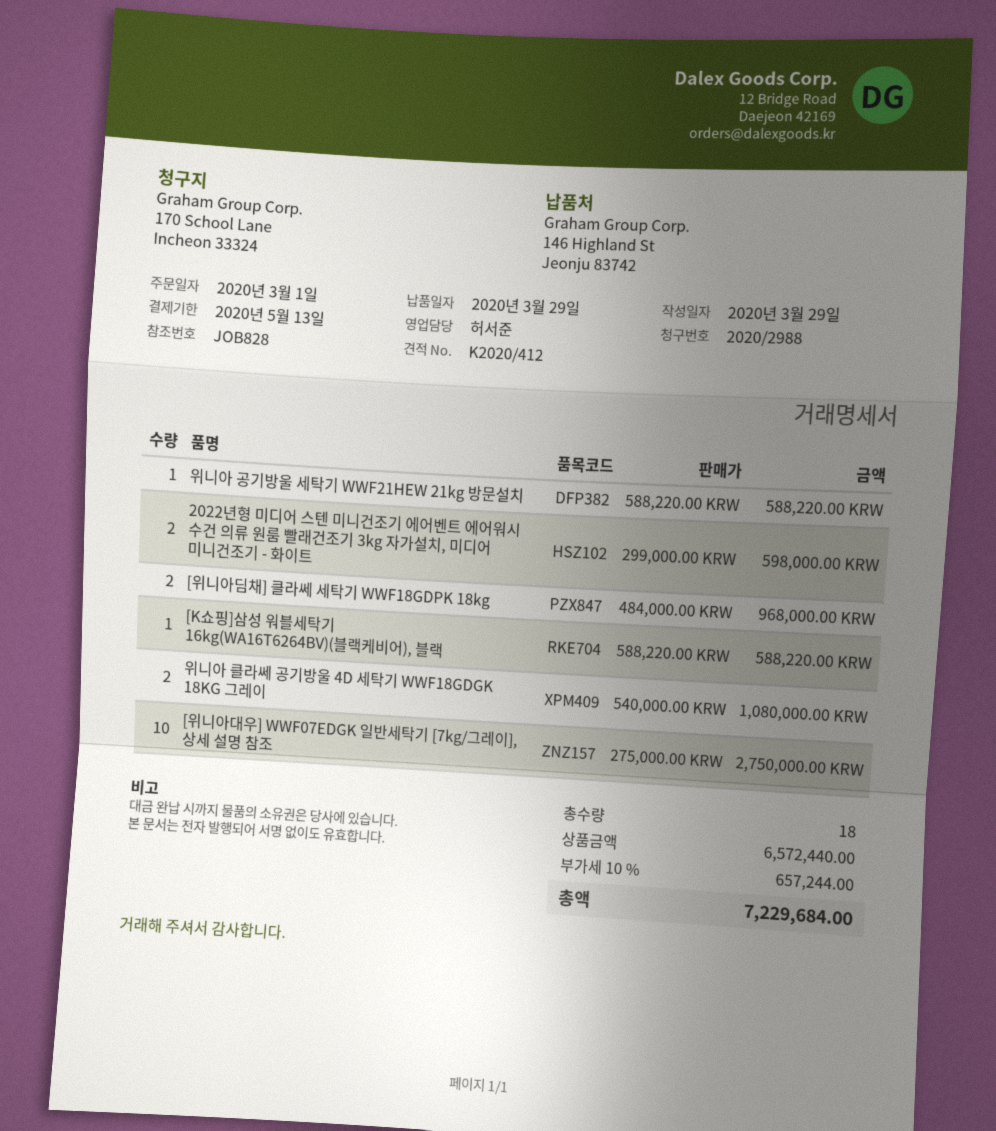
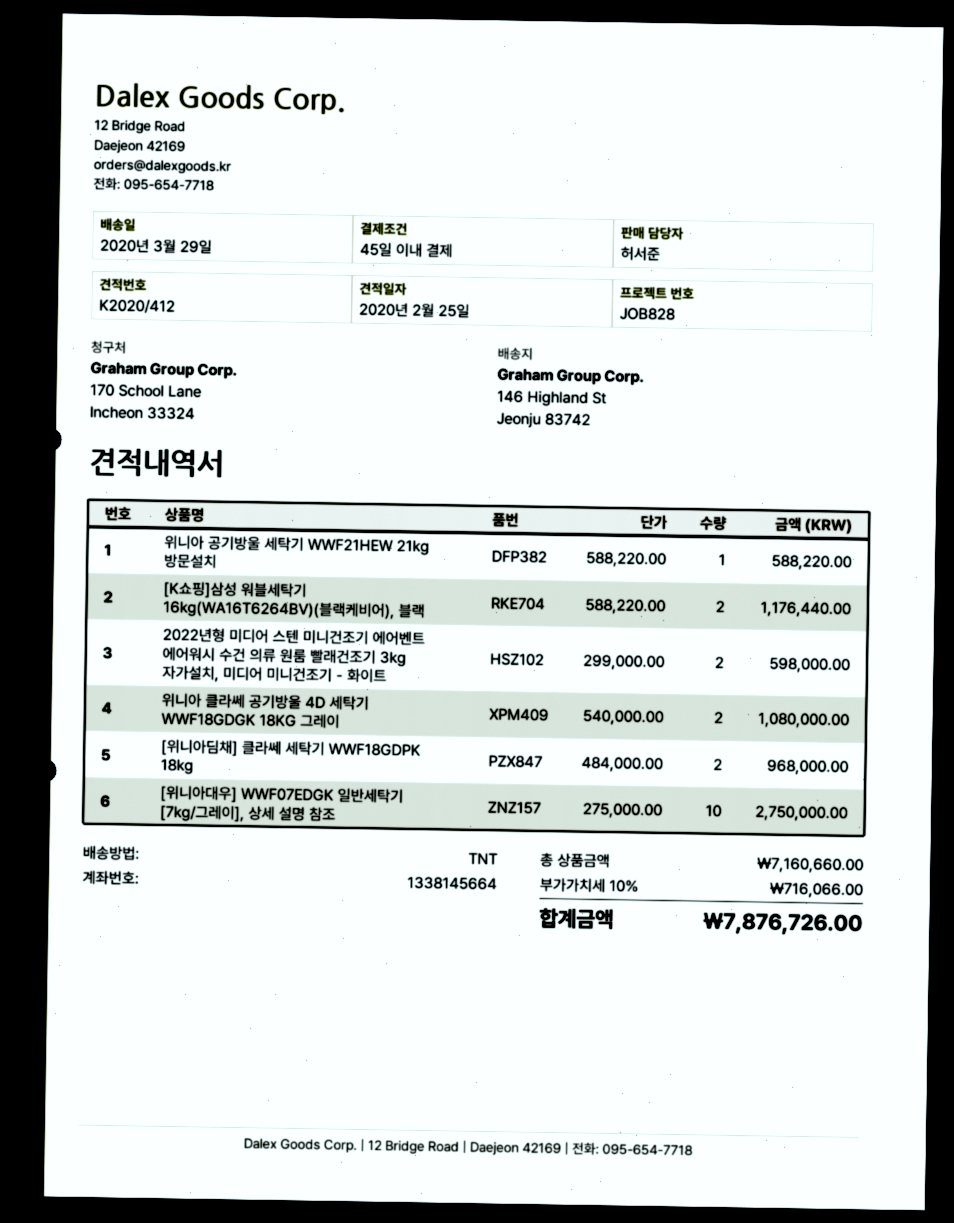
[K쇼핑]삼성 워블세탁기 16kg(WA16T6264BV)(블랙케비어), 블랙: 1 x 588220.00 = 588220.00 -> 2 x 588220.00 = 1176440.00
subtotal: 6572440.00 -> 7160660.00
tax: 10% = 657244.00 -> 10% = 716066.00
total: 7229684.00 -> 7876726.00

